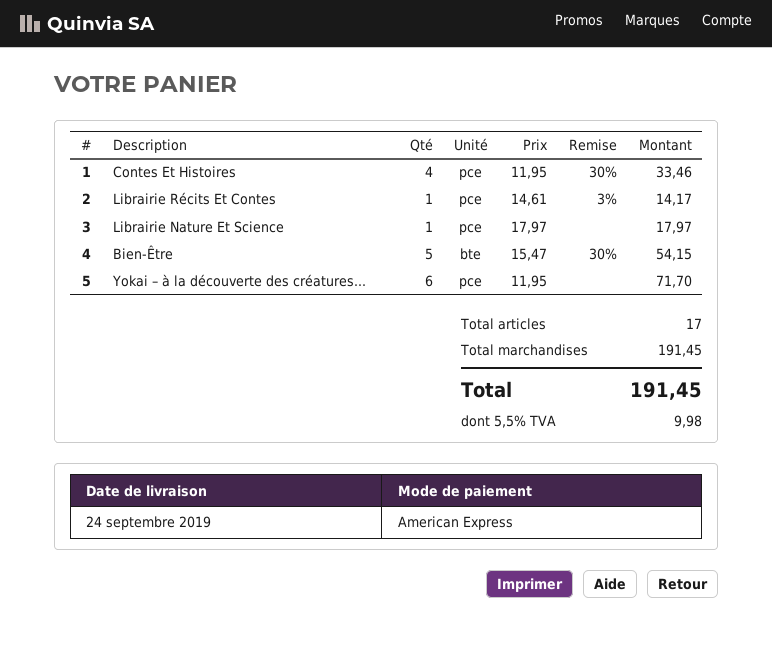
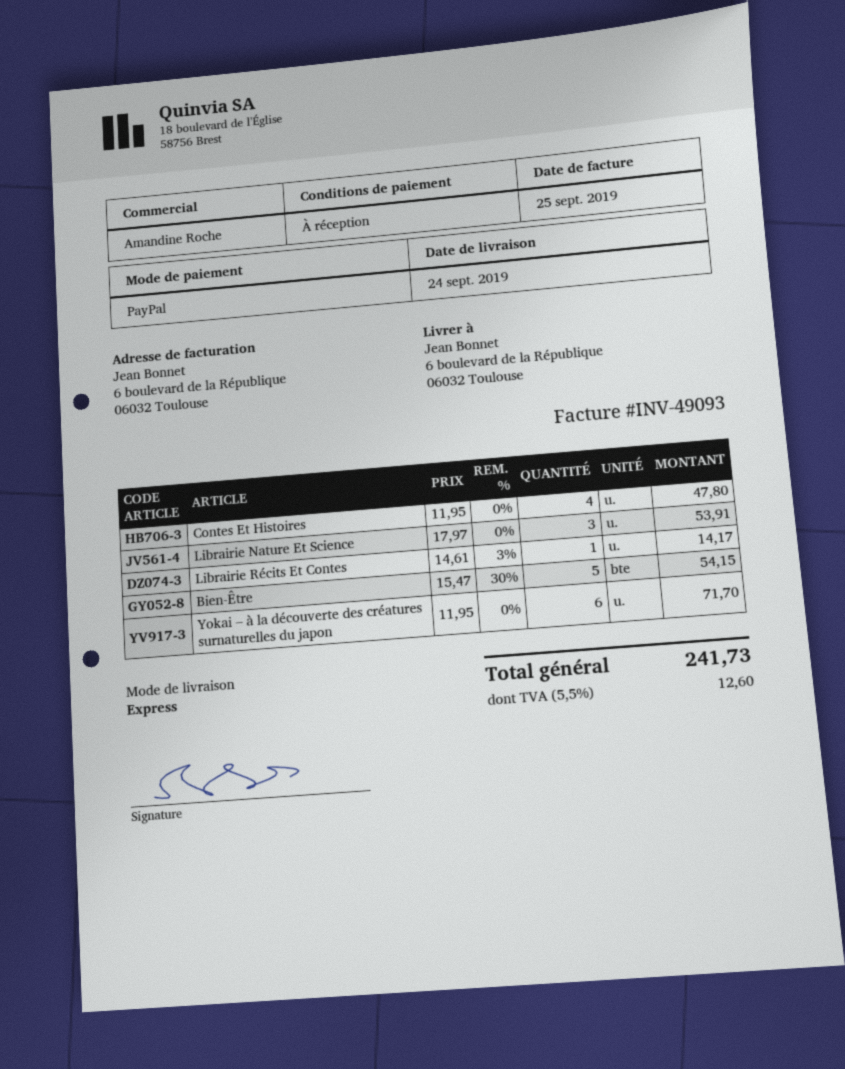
payment method: American Express -> PayPal
Contes Et Histoires: 4 x 11.95 - 30% = 33.46 -> 4 x 11.95 = 47.80
Librairie Nature Et Science: 1 x 17.97 = 17.97 -> 3 x 17.97 = 53.91
tax: 5.5% = 9.98 -> 5.5% = 12.60
total: 191.45 -> 241.73

